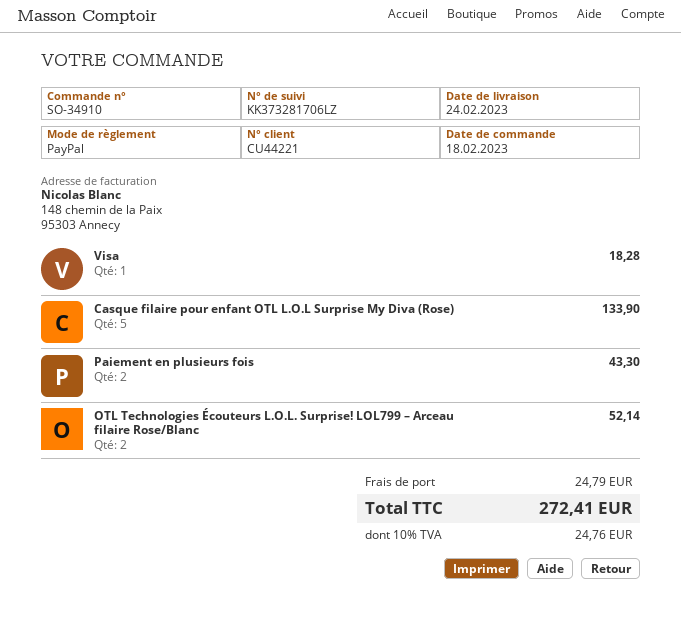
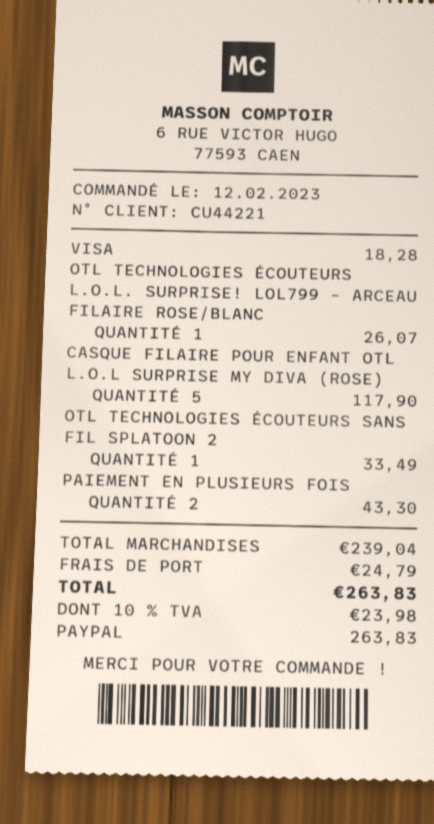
order date: 2023-02-18 -> 2023-02-12
Casque filaire pour enfant OTL L.O.L Surprise My Diva (Rose): 5 for 133.90 -> 5 for 117.90
OTL Technologies Écouteurs L.O.L. Surprise! LOL799 – Arceau filaire Rose/Blanc: 2 for 52.14 -> 1 for 26.07
OTL TECHNOLOGIES ÉCOUTEURS SANS FIL SPLATOON 2: none -> 1 for 33.49
tax: 10% = 24.76 -> 10% = 23.98
total: 272.41 -> 263.83

